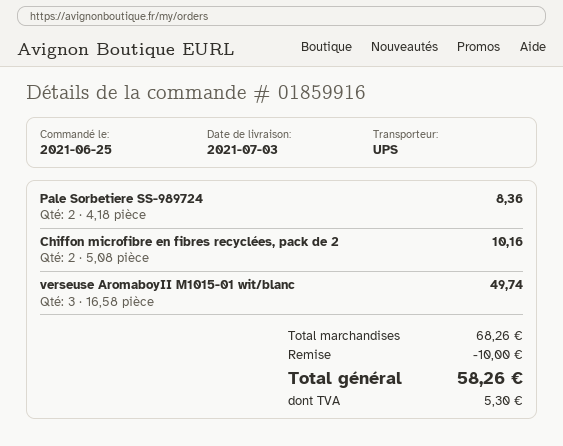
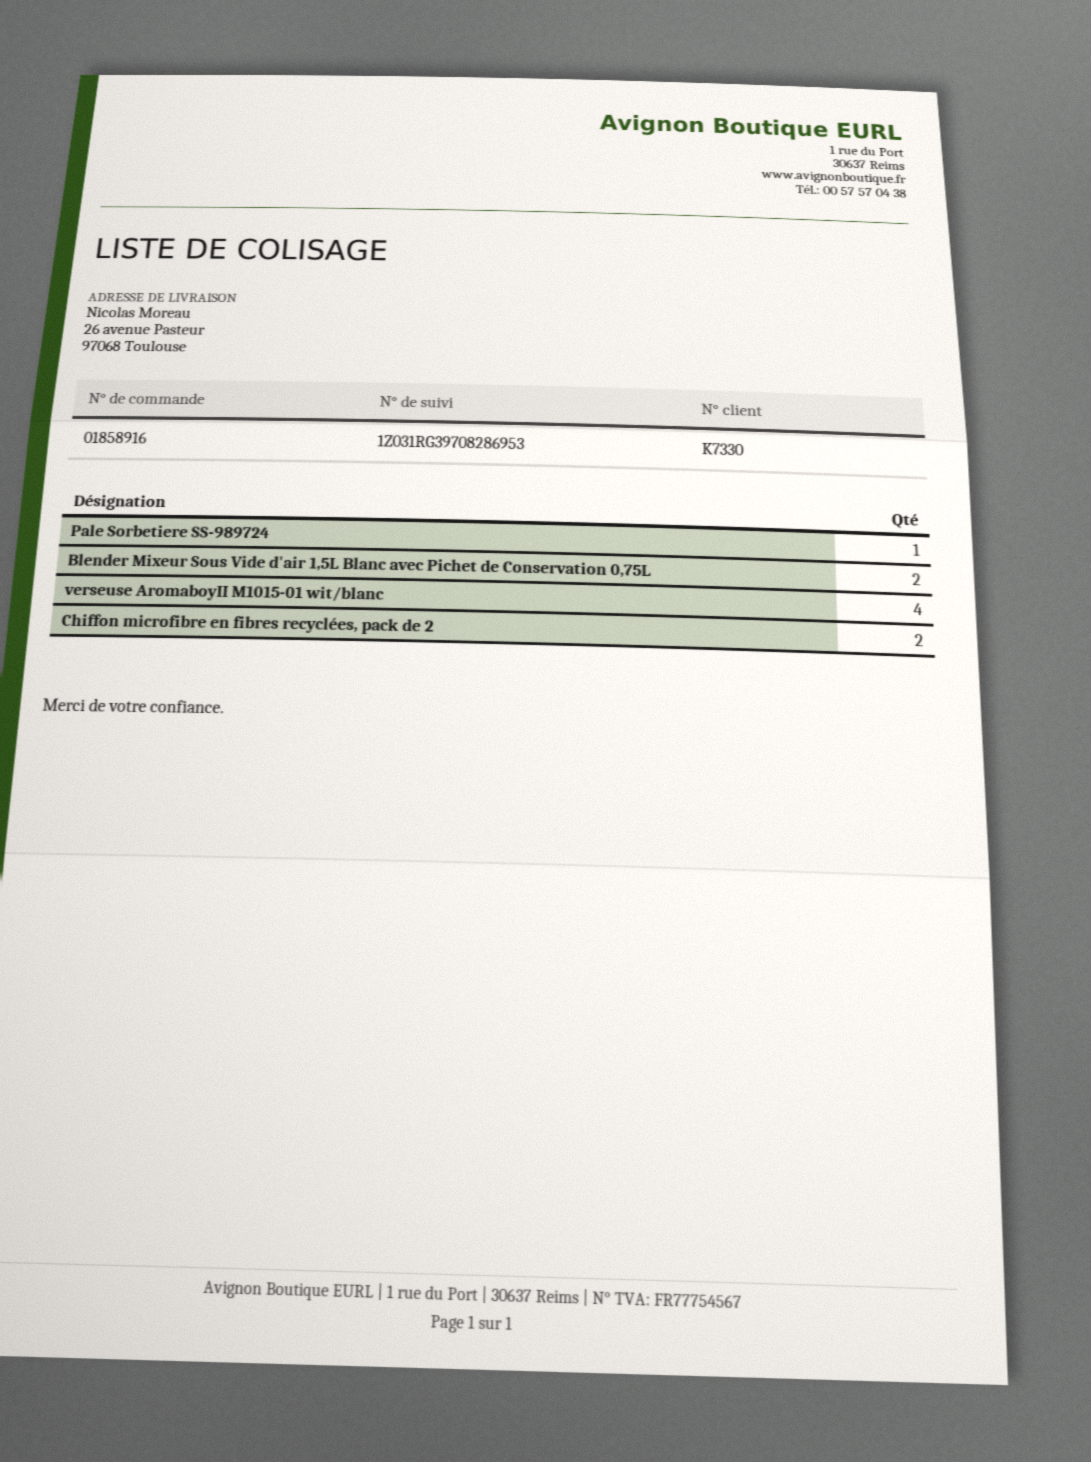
order number: 01859916 -> 01858916
Pale Sorbetiere SS-989724: 2 -> 1
verseuse AromaboyII M1015-01 wit/blanc: 3 -> 4
Blender Mixeur Sous Vide d'air 1,5L Blanc avec Pichet de Conservation 0,75L: none -> 2

